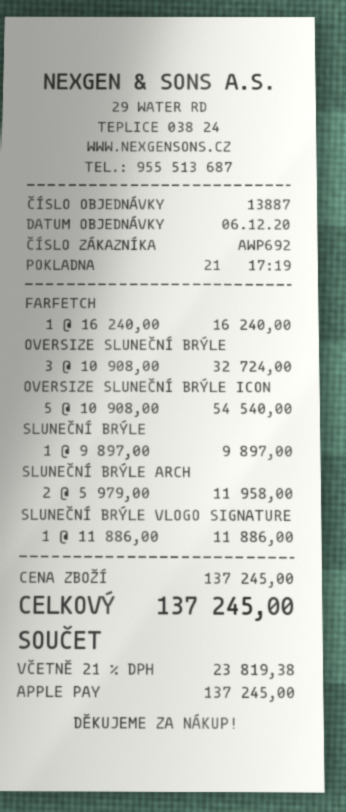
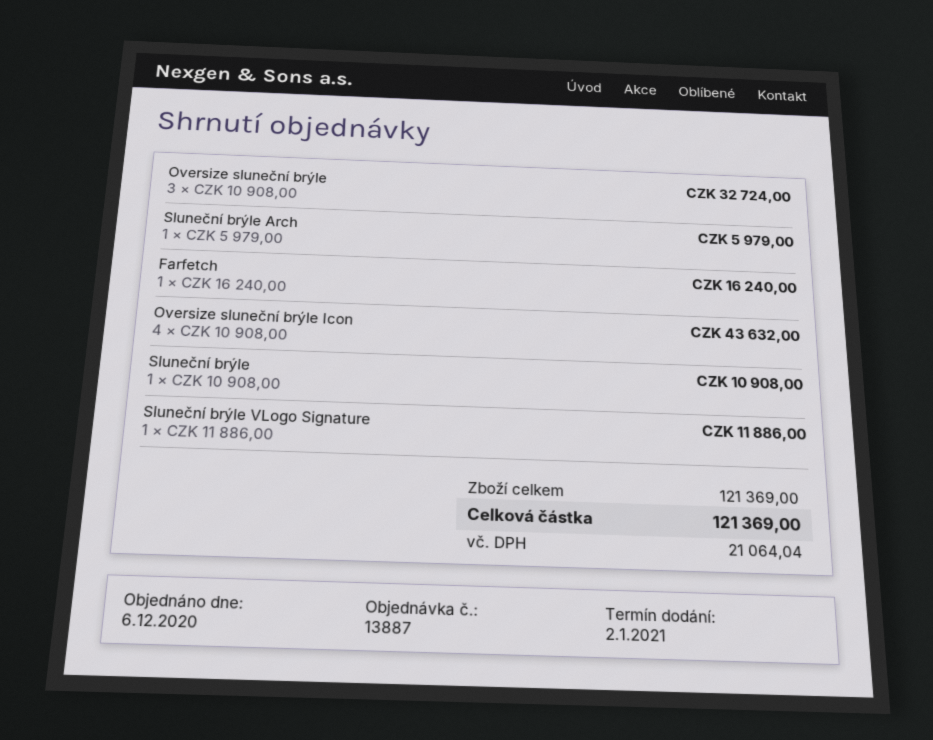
OVERSIZE SLUNEČNÍ BRÝLE ICON: 5 x 10908.00 = 54540.00 -> 4 x 10908.00 = 43632.00
SLUNEČNÍ BRÝLE: 1 x 9897.00 = 9897.00 -> 1 x 10908.00 = 10908.00
SLUNEČNÍ BRÝLE ARCH: 2 x 5979.00 = 11958.00 -> 1 x 5979.00 = 5979.00
subtotal: 137245.00 -> 121369.00
tax: 23819.38 -> 21064.04
total: 137245.00 -> 121369.00

